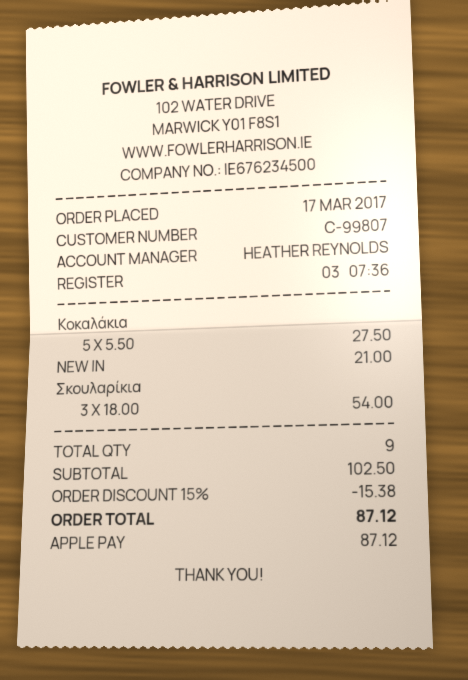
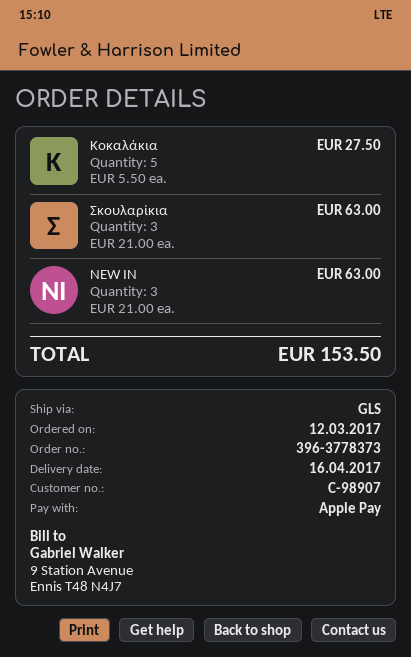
order date: 2017-03-17 -> 2017-03-12
customer number: C-99807 -> C-98907
NEW IN: 1 x 21.00 = 21.00 -> 3 x 21.00 = 63.00
Σκουλαρίκια: 3 x 18.00 = 54.00 -> 3 x 21.00 = 63.00
discount: 15% = 15.38 -> none
total: 87.12 -> 153.50

